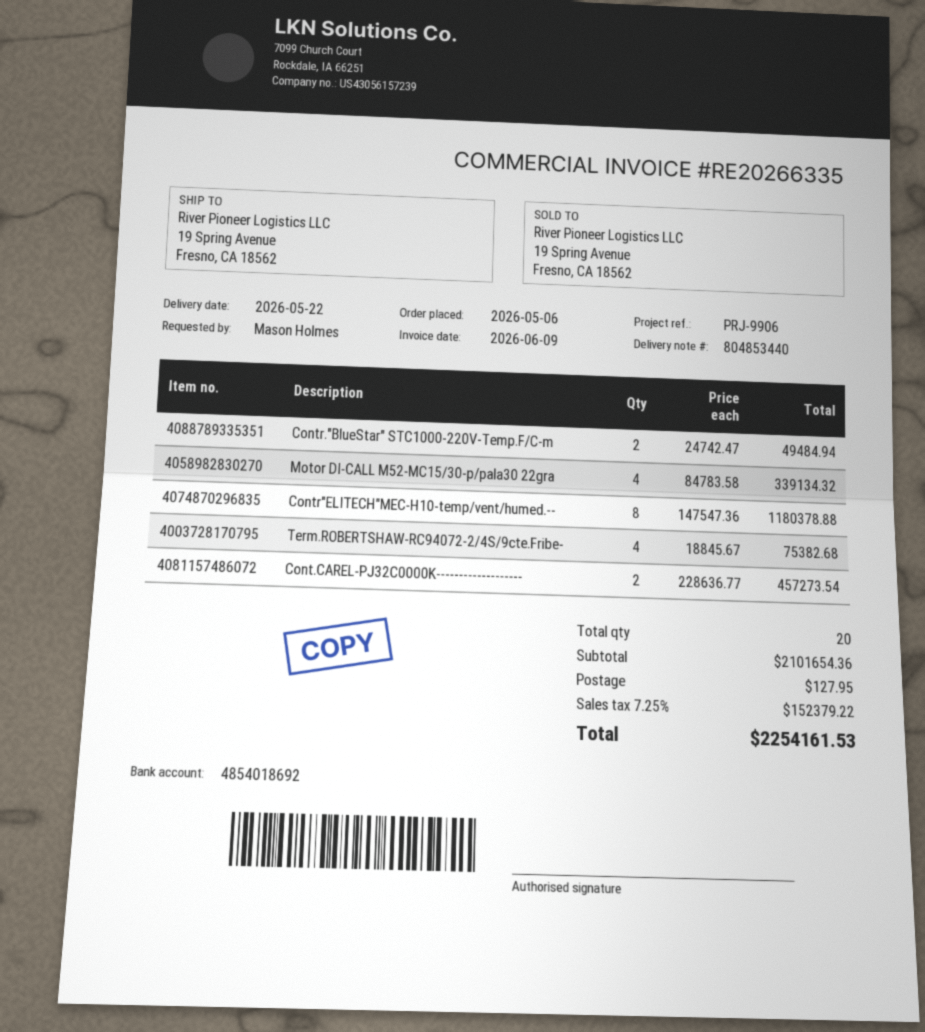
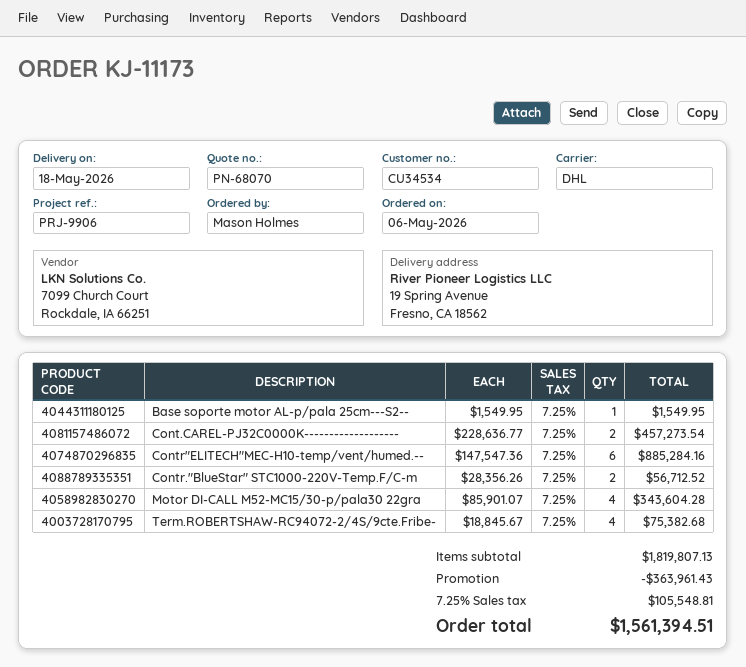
delivery date: 2026-05-22 -> 2026-05-18
Contr."BlueStar" STC1000-220V-Temp.F/C-m: 2 x 24742.47 = 49484.94 -> 2 x 28356.26 = 56712.52
Motor DI-CALL M52-MC15/30-p/pala30 22gra: 4 x 84783.58 = 339134.32 -> 4 x 85901.07 = 343604.28
Contr"ELITECH"MEC-H10-temp/vent/humed.--: 8 x 147547.36 = 1180378.88 -> 6 x 147547.36 = 885284.16
Base soporte motor AL-p/pala 25cm---S2--: none -> 1 x 1549.95 = 1549.95
subtotal: 2101654.36 -> 1819807.13
discount: none -> 363961.43
shipping: 127.95 -> none
tax: 7.25% = 152379.22 -> 7.25% = 105548.81
total: 2254161.53 -> 1561394.51

